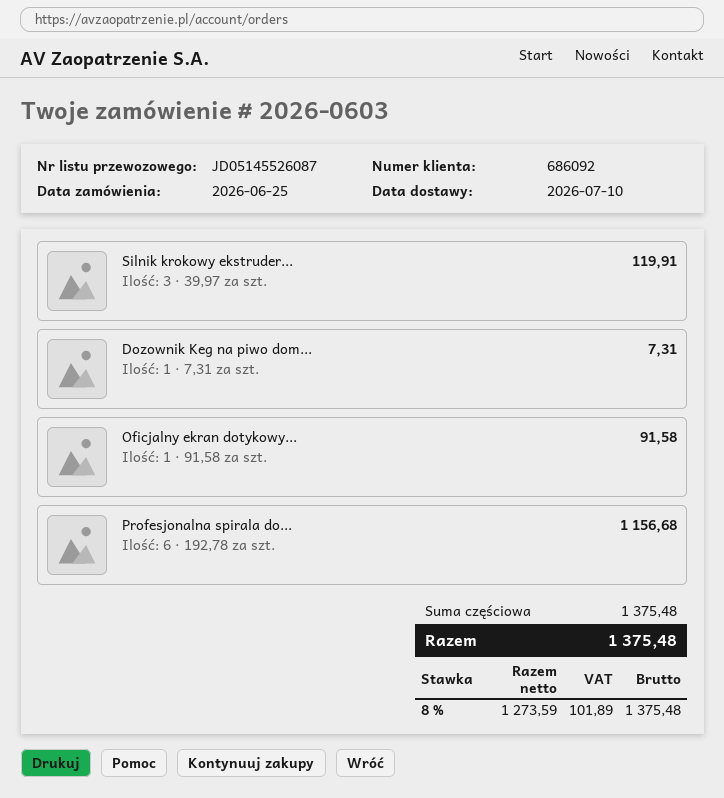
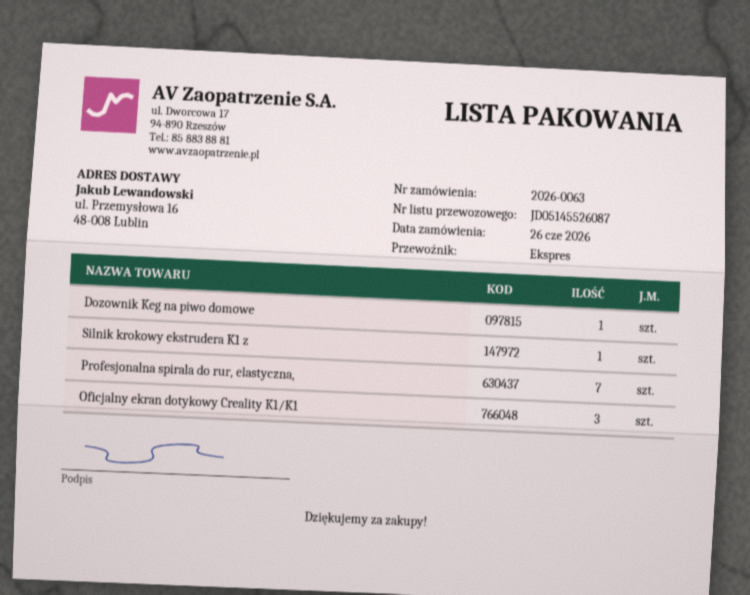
order number: 2026-0603 -> 2026-0063
order date: 2026-06-25 -> 2026-06-26
Silnik krokowy ekstruder...: 3 -> 1
Oficjalny ekran dotykowy...: 1 -> 3
Profesjonalna spirala do...: 6 -> 7

